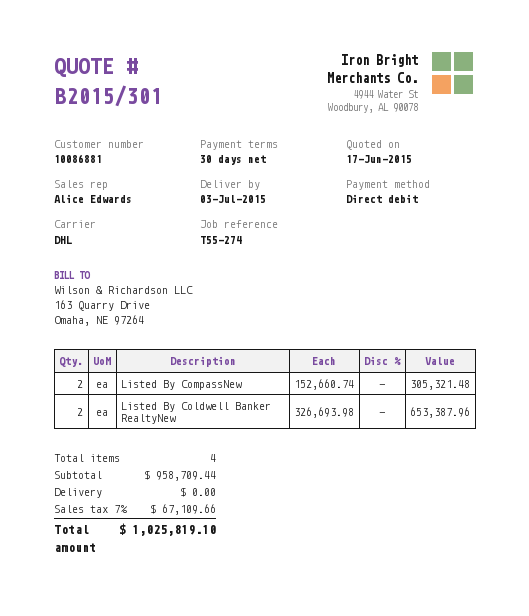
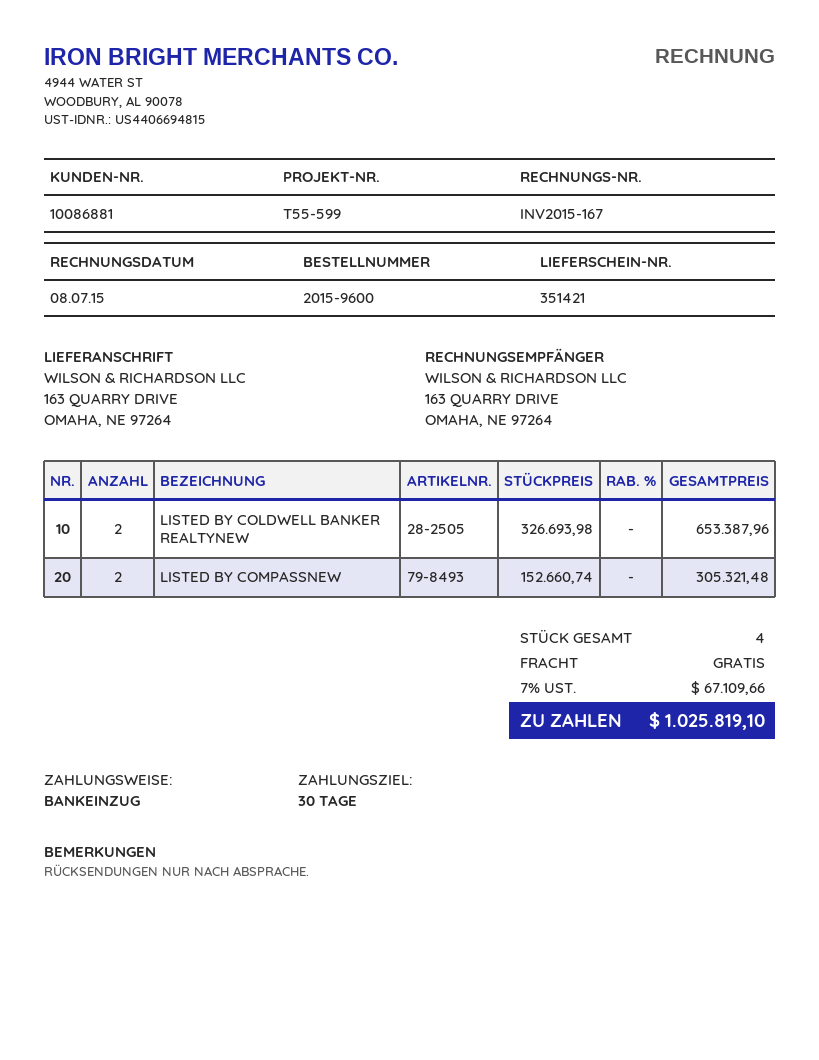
reference: T55-274 -> T55-599

